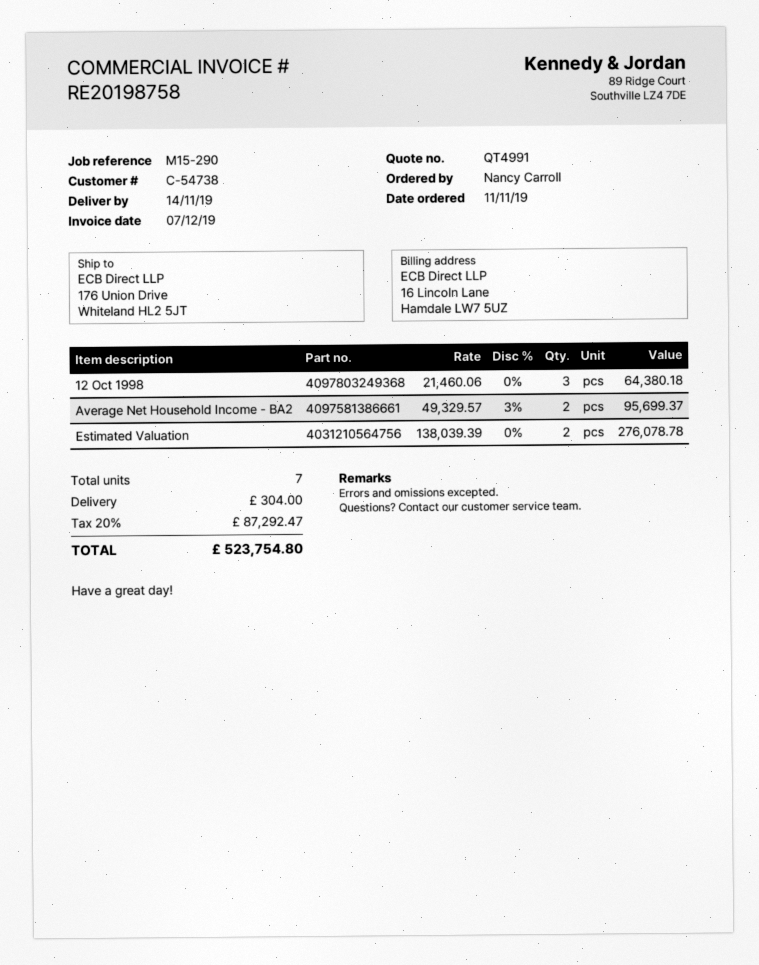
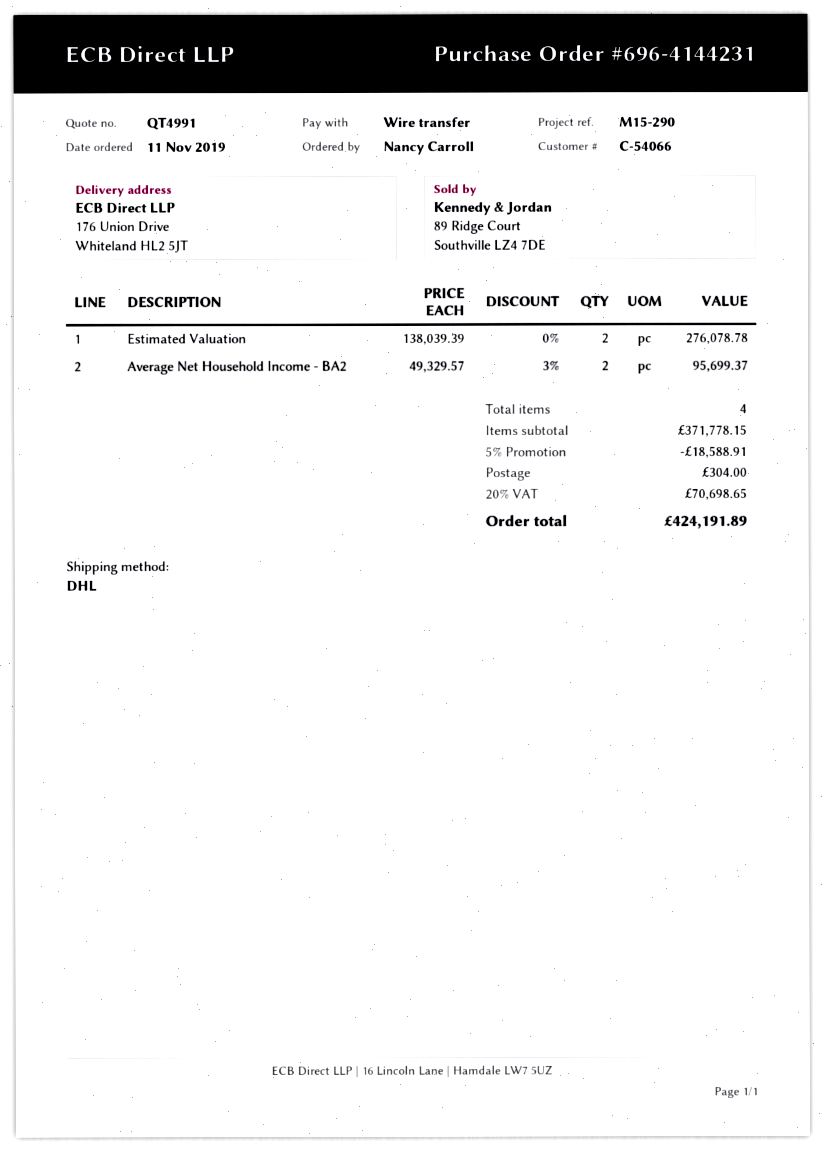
customer number: C-54738 -> C-54066
12 Oct 1998: 3 x 21460.06 = 64380.18 -> none
total quantity: 7 -> 4
discount: none -> 5% = 18588.91
tax: 20% = 87292.47 -> 20% = 70698.65
total: 523754.80 -> 424191.89

